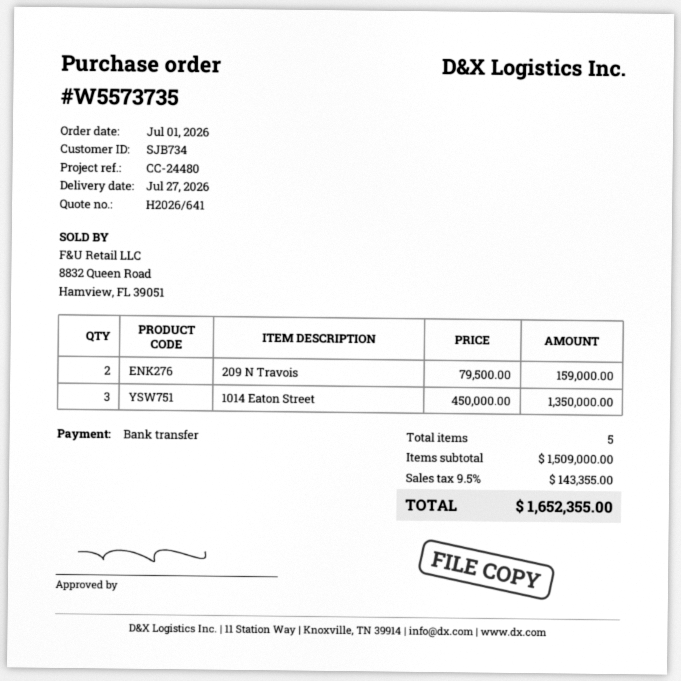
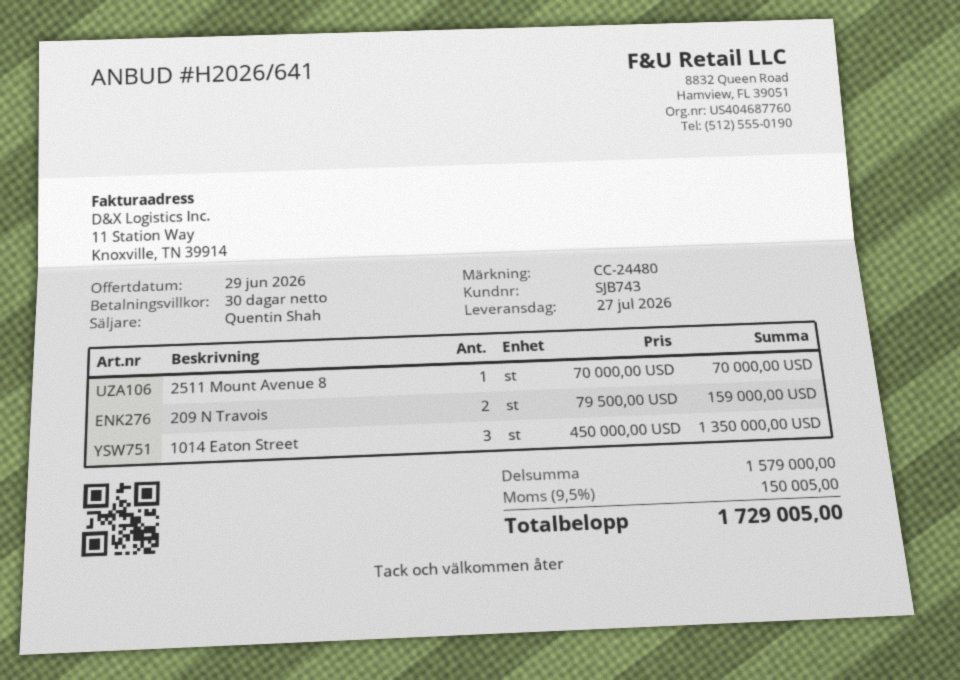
customer number: SJB734 -> SJB743
2511 Mount Avenue 8: none -> 1 x 70000.00 = 70000.00
subtotal: 1509000.00 -> 1579000.00
tax: 9.5% = 143355.00 -> 9.5% = 150005.00
total: 1652355.00 -> 1729005.00

